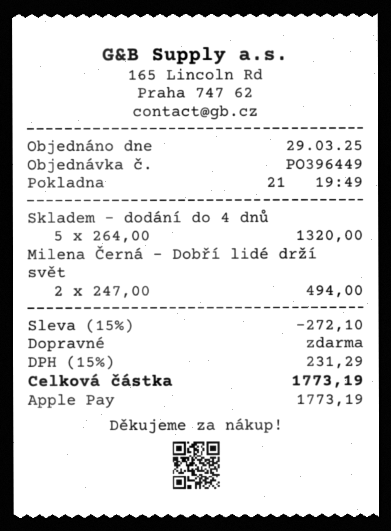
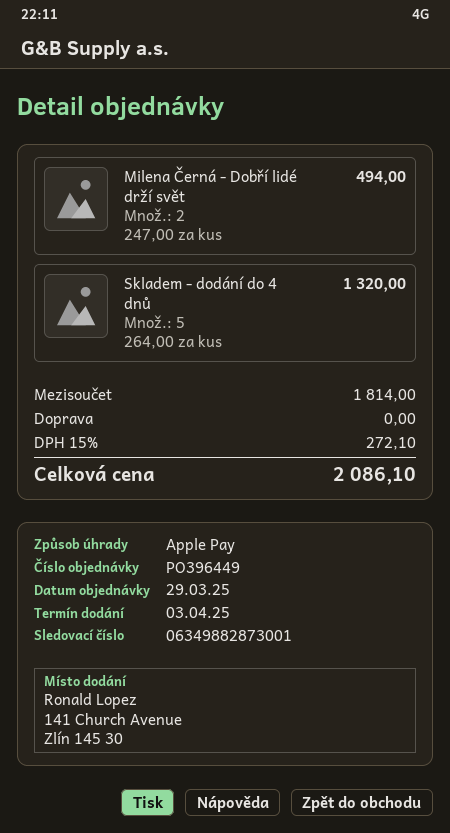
discount: 15% = 272.10 -> none
tax: 15% = 231.29 -> 15% = 272.10
total: 1773.19 -> 2086.10

